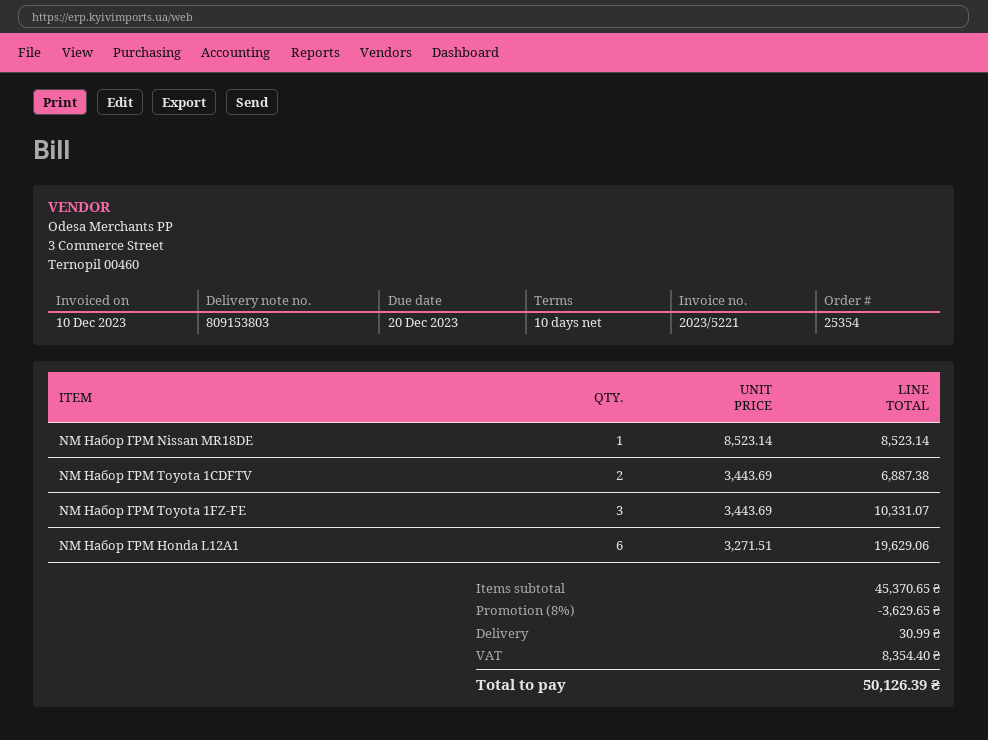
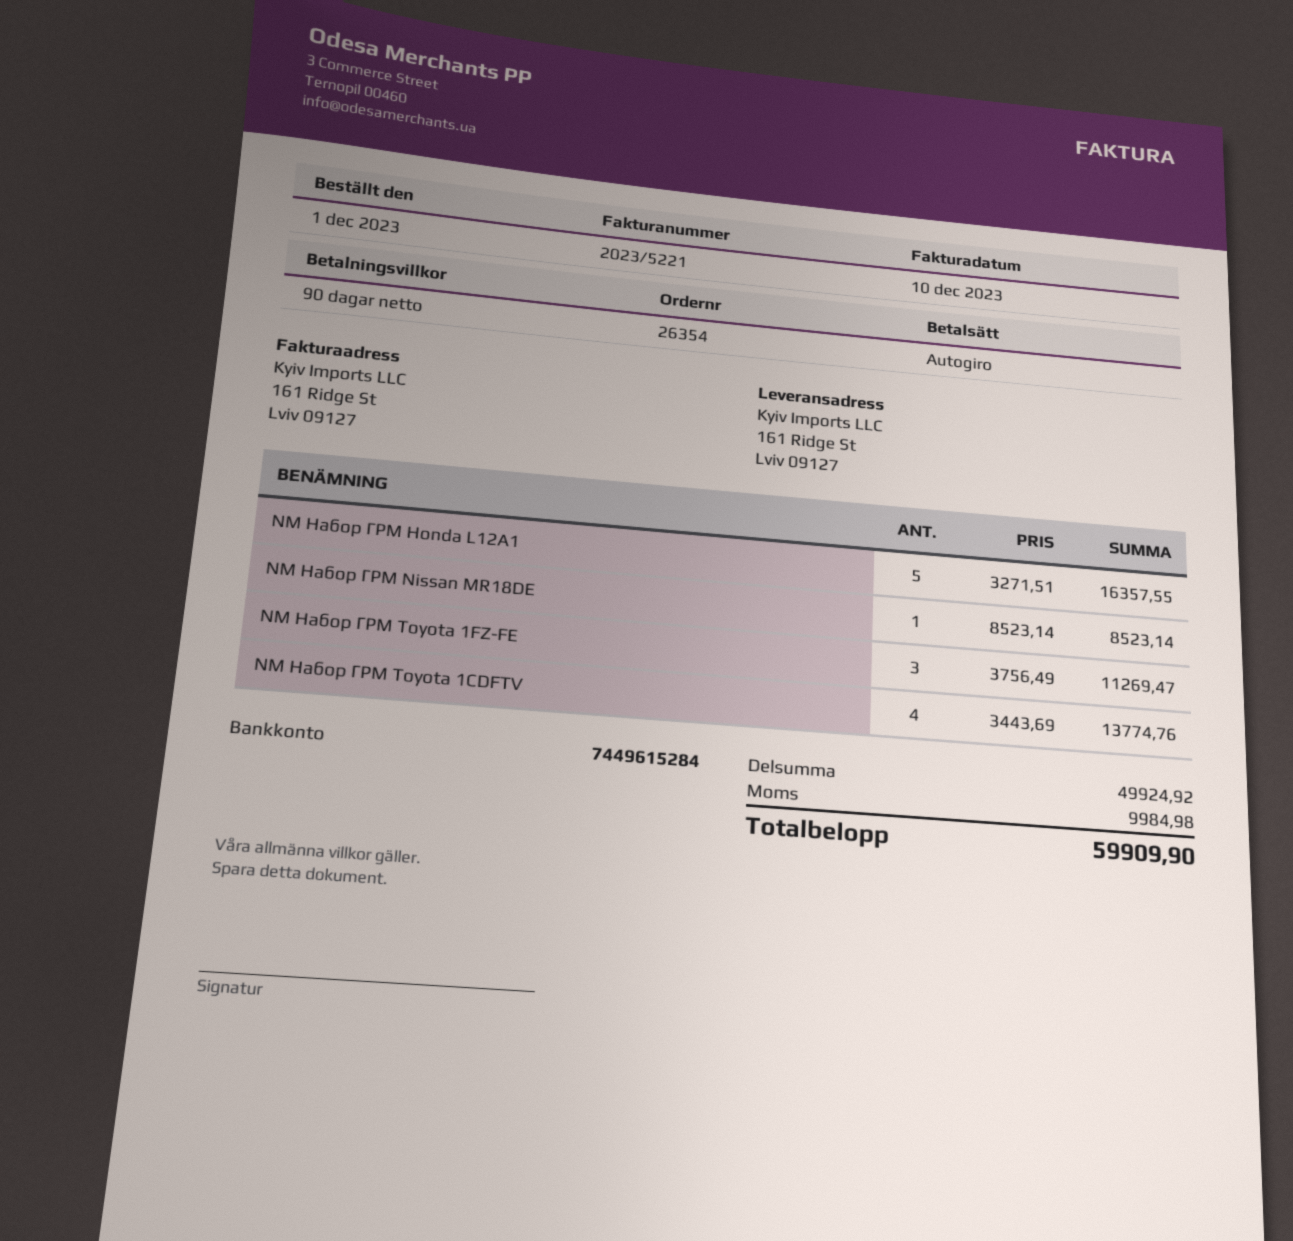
order number: 25354 -> 26354
payment terms: 10 days -> 90 days
NM Набор ГРМ Toyota 1CDFTV: 2 x 3443.69 = 6887.38 -> 4 x 3443.69 = 13774.76
NM Набор ГРМ Toyota 1FZ-FE: 3 x 3443.69 = 10331.07 -> 3 x 3756.49 = 11269.47
NM Набор ГРМ Honda L12A1: 6 x 3271.51 = 19629.06 -> 5 x 3271.51 = 16357.55
subtotal: 45370.65 -> 49924.92
discount: 8% = 3629.65 -> none
shipping: 30.99 -> none
tax: 8354.40 -> 9984.98
total: 50126.39 -> 59909.90

